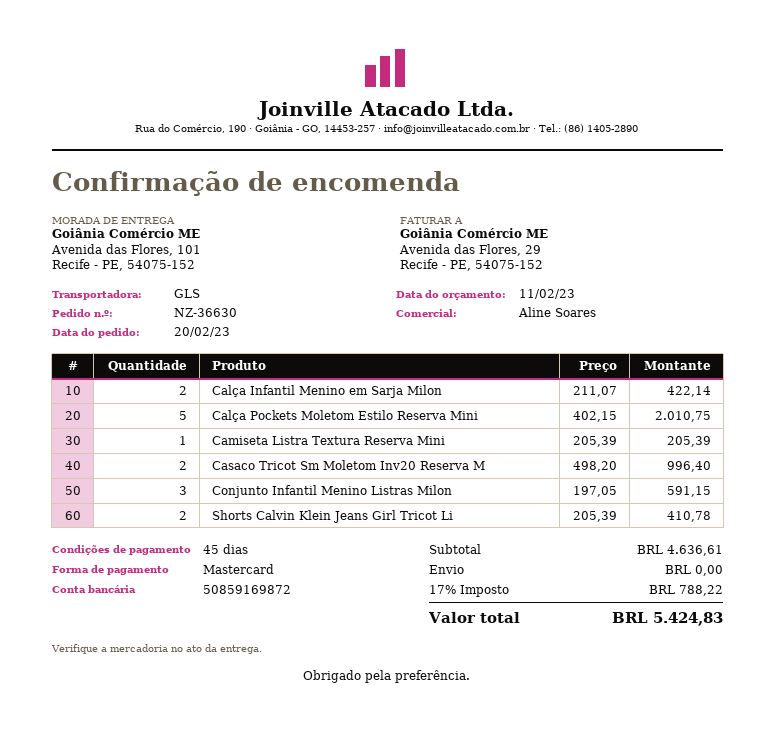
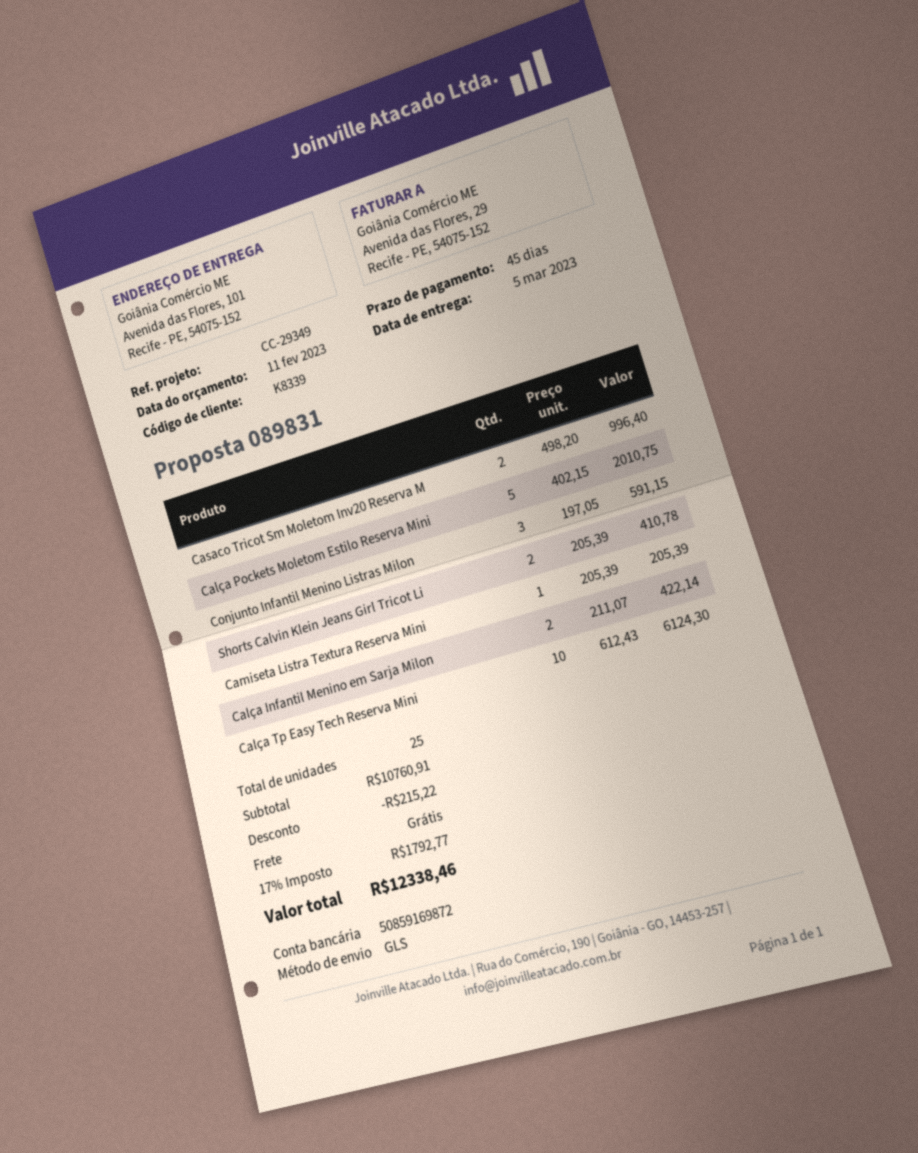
Calça Tp Easy Tech Reserva Mini: none -> 10 x 612.43 = 6124.30
subtotal: 4636.61 -> 10760.91
discount: none -> 215.22
tax: 17% = 788.22 -> 17% = 1792.77
total: 5424.83 -> 12338.46

